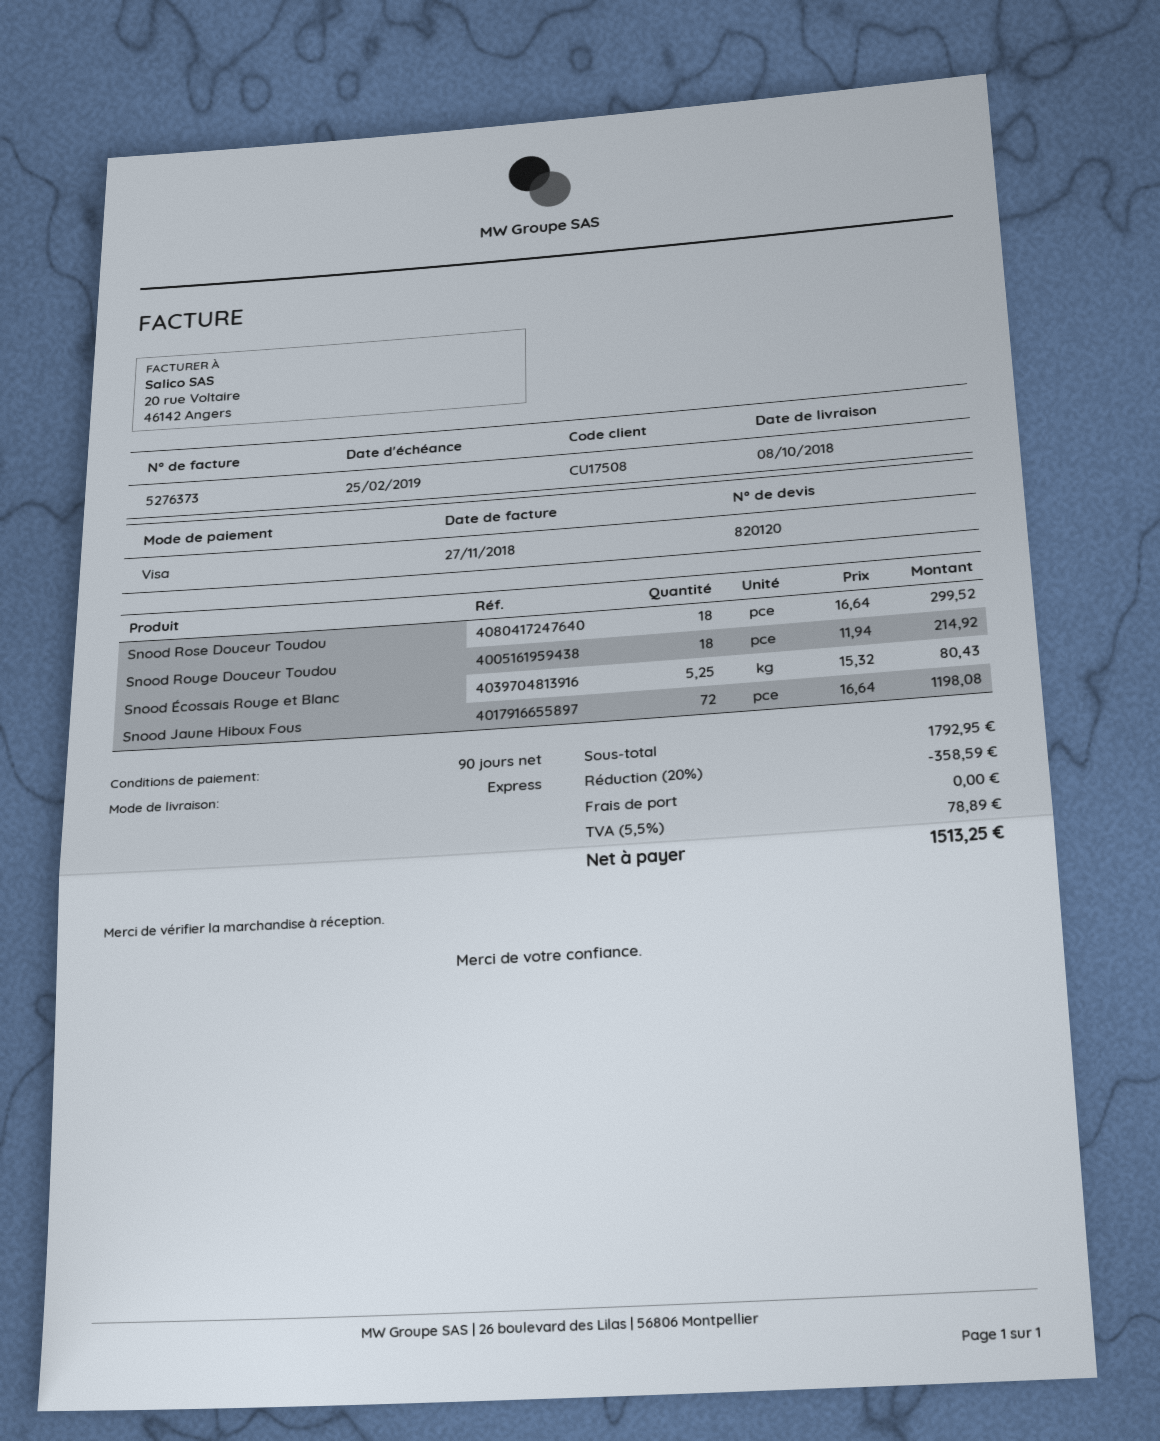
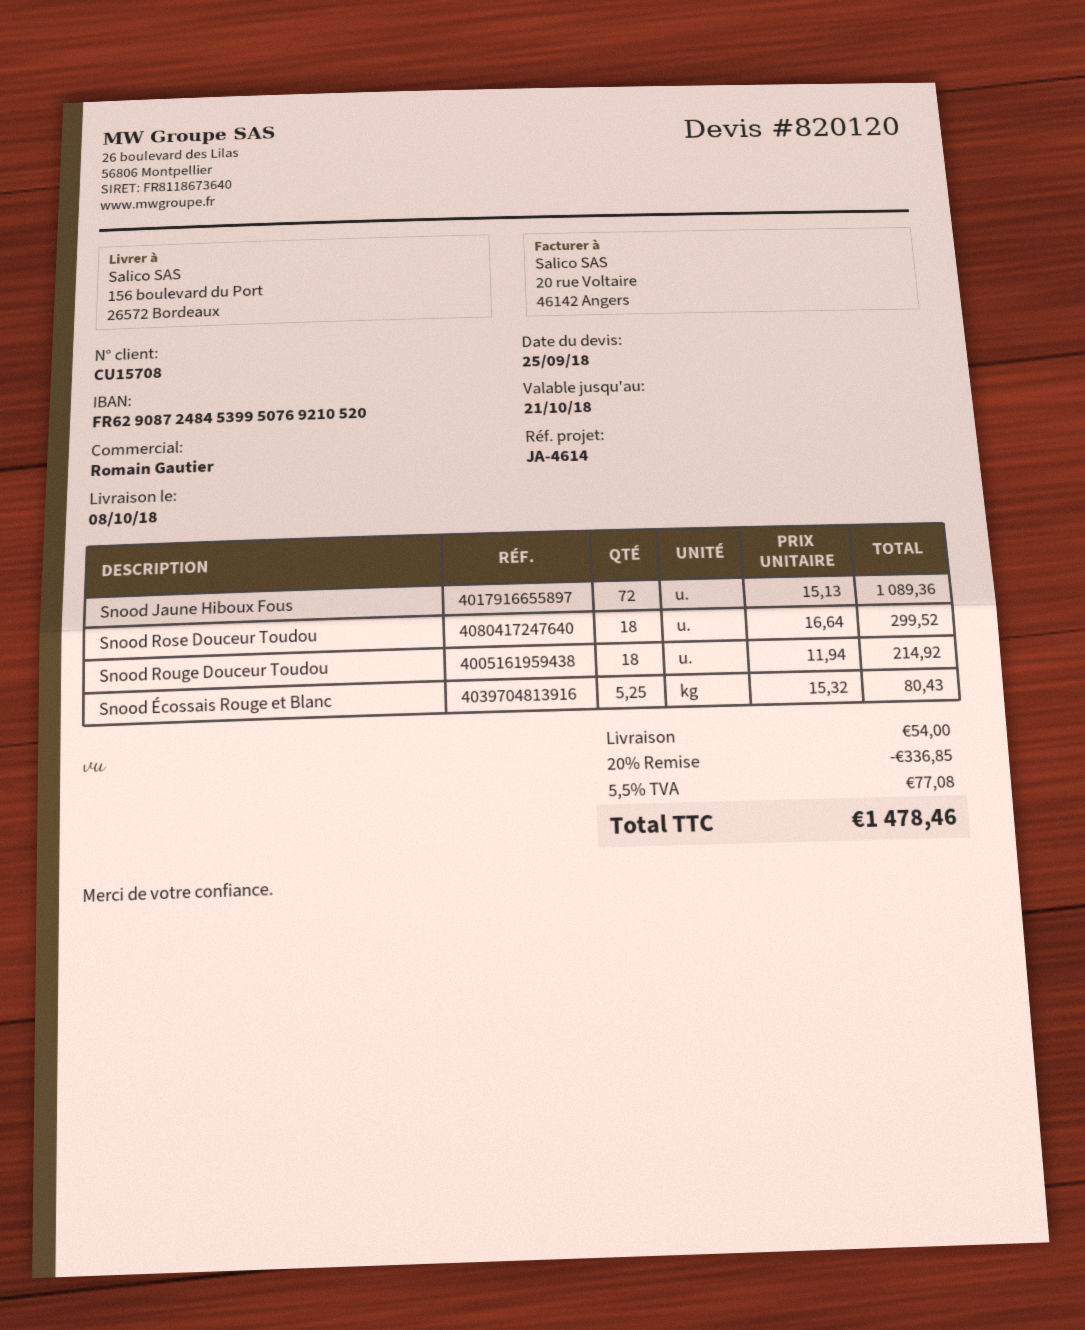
customer number: CU17508 -> CU15708
Snood Jaune Hiboux Fous: 72 x 16.64 = 1198.08 -> 72 x 15.13 = 1089.36
discount: 20% = 358.59 -> 20% = 336.85
shipping: 0.00 -> 54.00
tax: 5.5% = 78.89 -> 5.5% = 77.08
total: 1513.25 -> 1478.46

